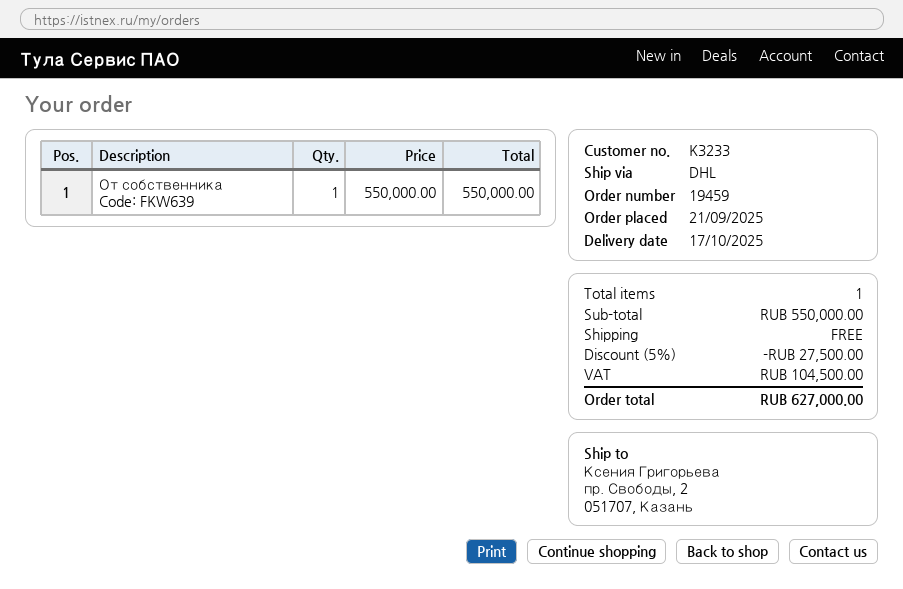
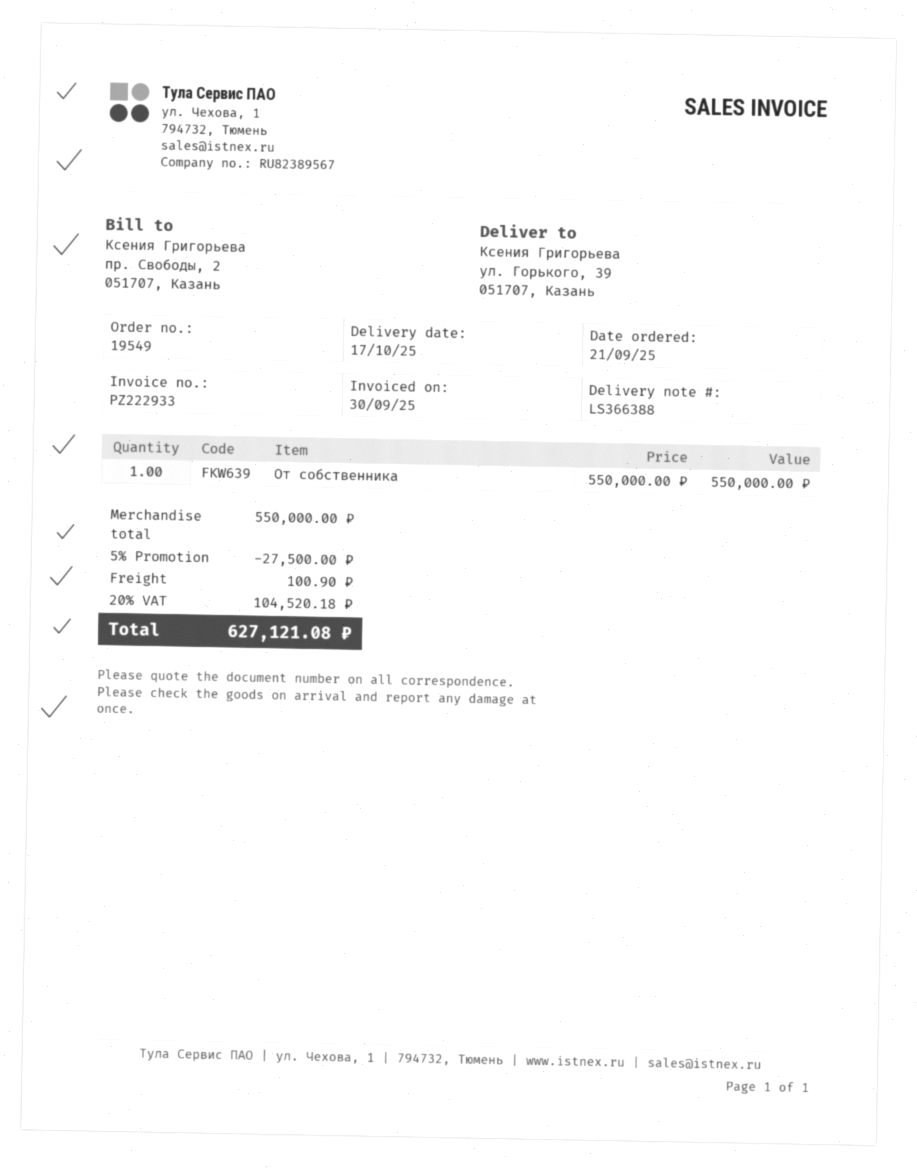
order number: 19459 -> 19549
ship to: пр. Свободы, 2, 051707, Казань -> ул. Горького, 39, 051707, Казань
shipping: 0.00 -> 100.90
tax: 104500.00 -> 104520.18
total: 627000.00 -> 627121.08

